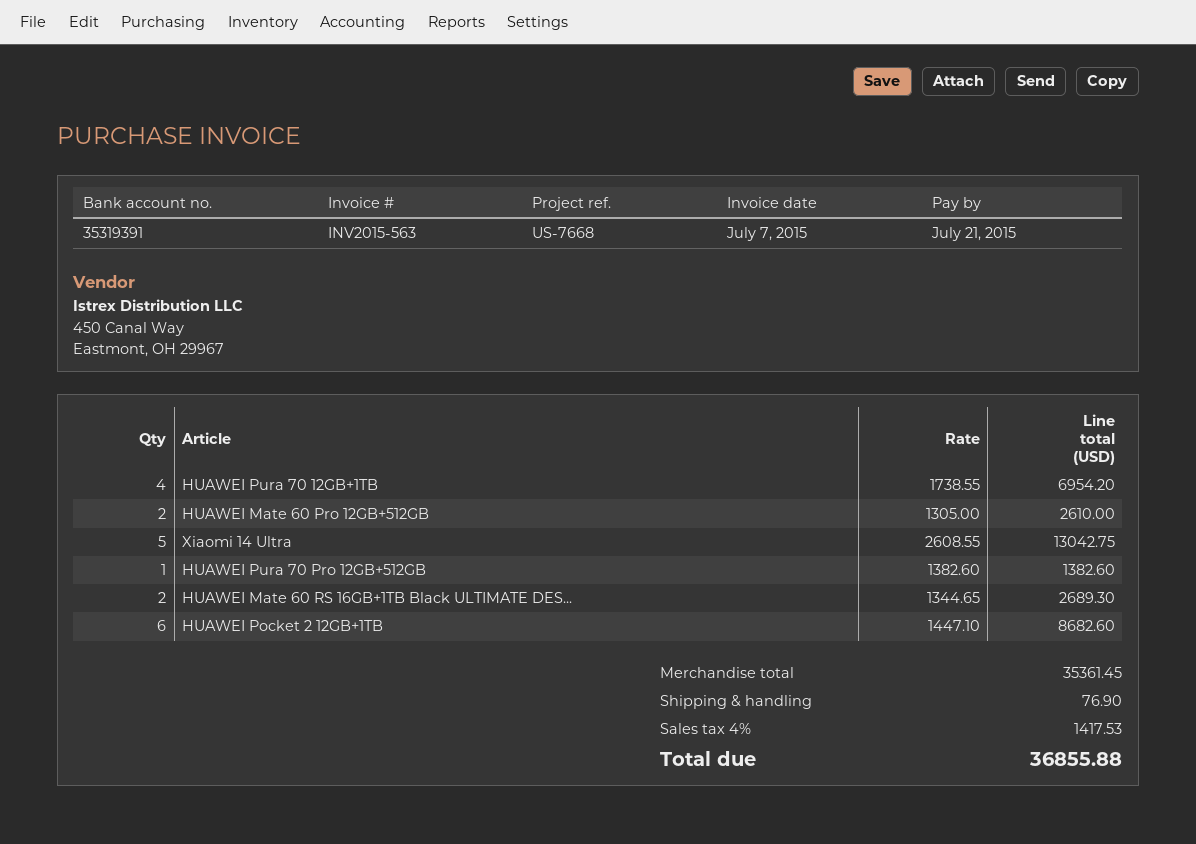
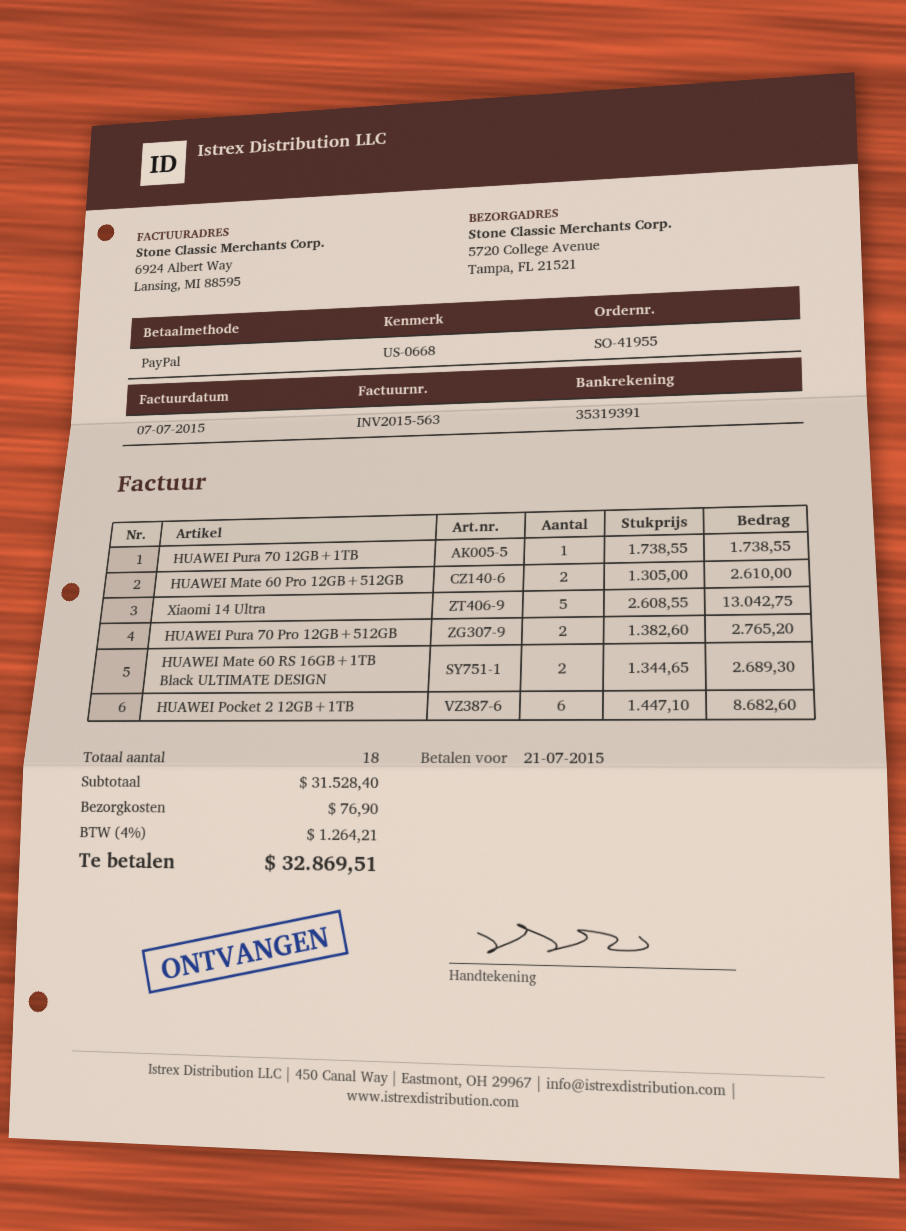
reference: US-7668 -> US-0668
HUAWEI Pura 70 12GB+1TB: 4 x 1738.55 = 6954.20 -> 1 x 1738.55 = 1738.55
HUAWEI Pura 70 Pro 12GB+512GB: 1 x 1382.60 = 1382.60 -> 2 x 1382.60 = 2765.20
subtotal: 35361.45 -> 31528.40
tax: 4% = 1417.53 -> 4% = 1264.21
total: 36855.88 -> 32869.51

